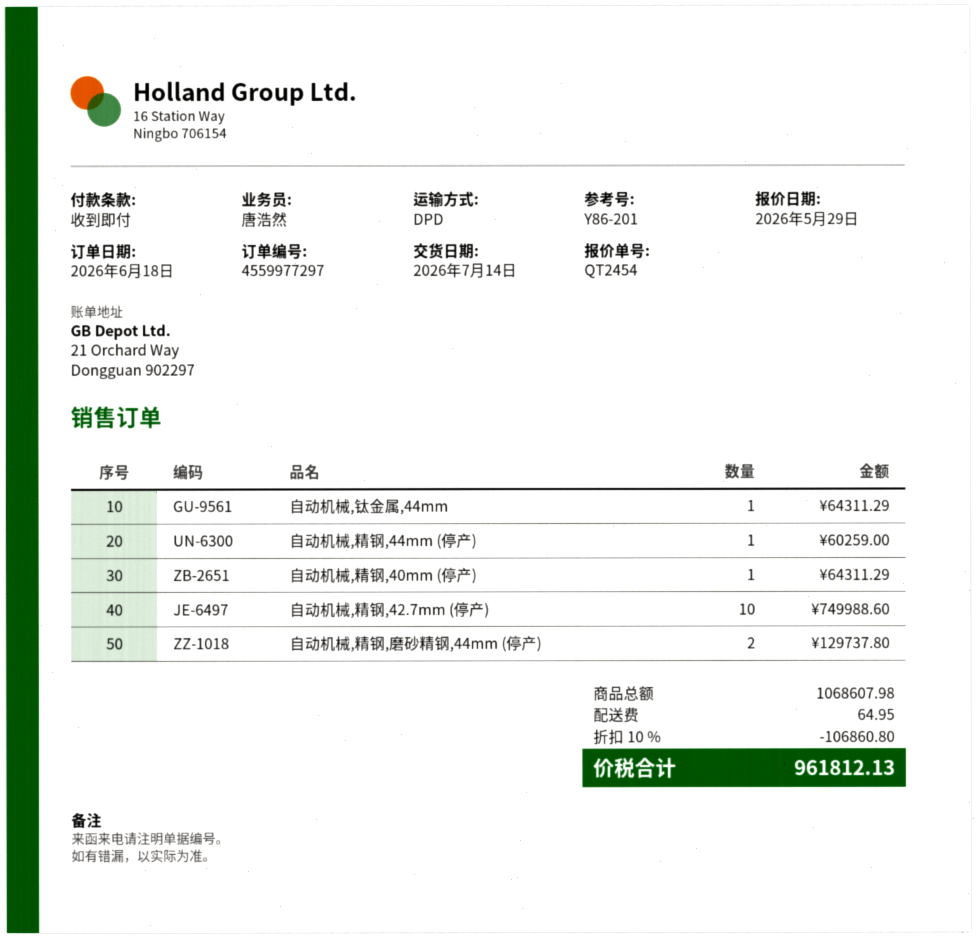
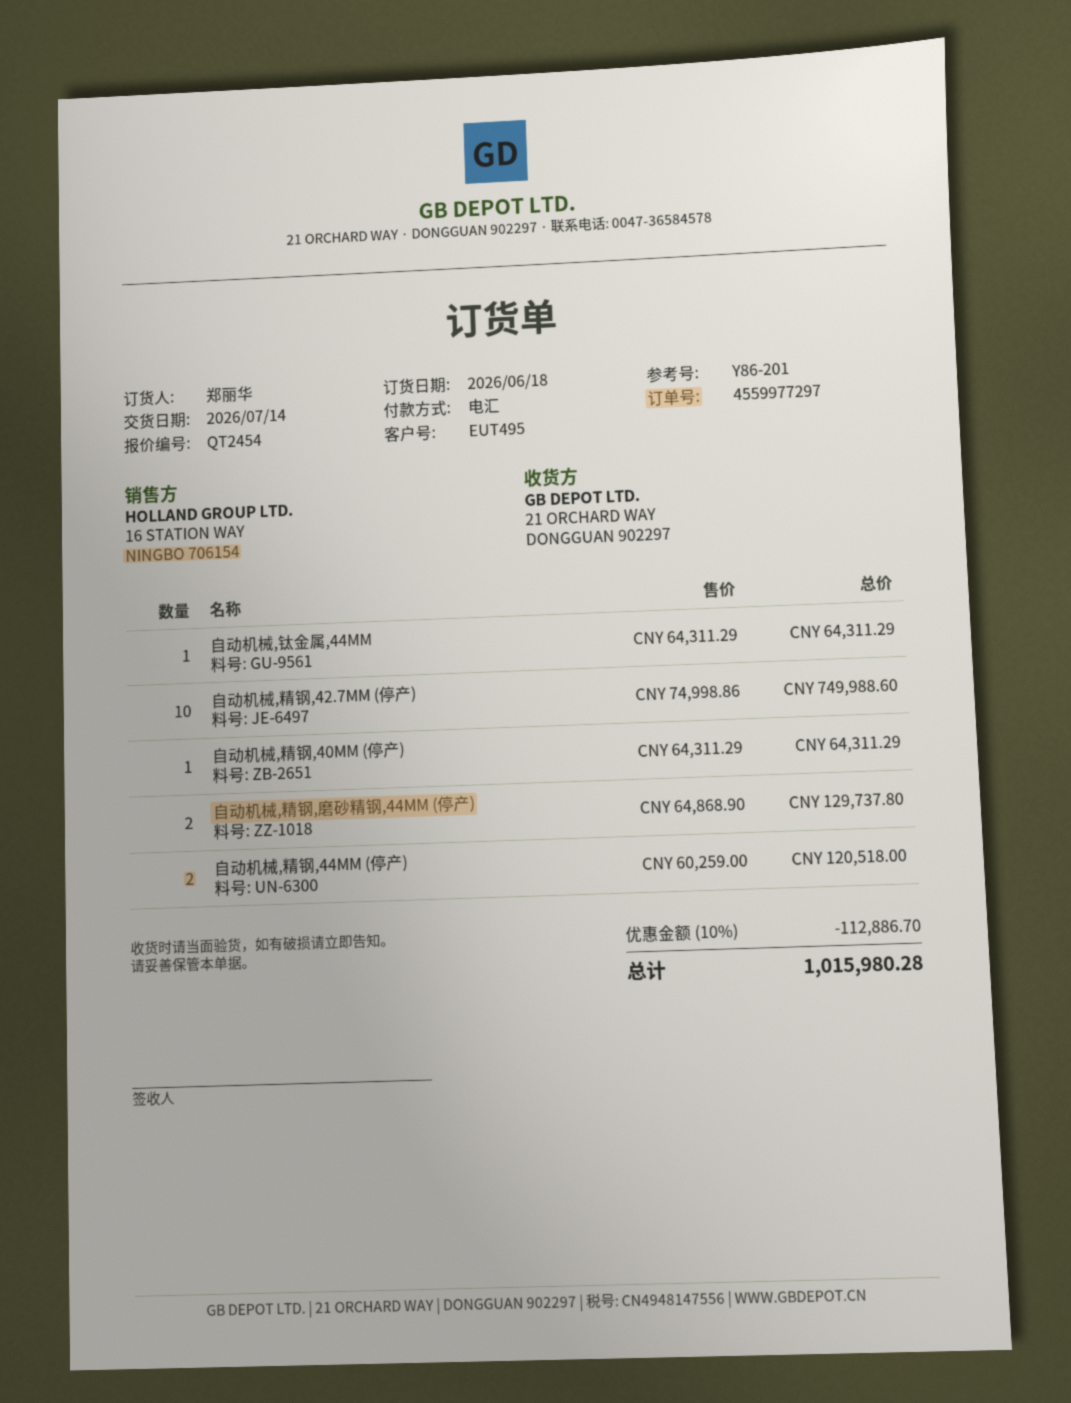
自动机械,精钢,44mm (停产): 1 for 60259.00 -> 2 for 120518.00
discount: 10% = 106860.80 -> 10% = 112886.70
shipping: 64.95 -> none
total: 961812.13 -> 1015980.28

